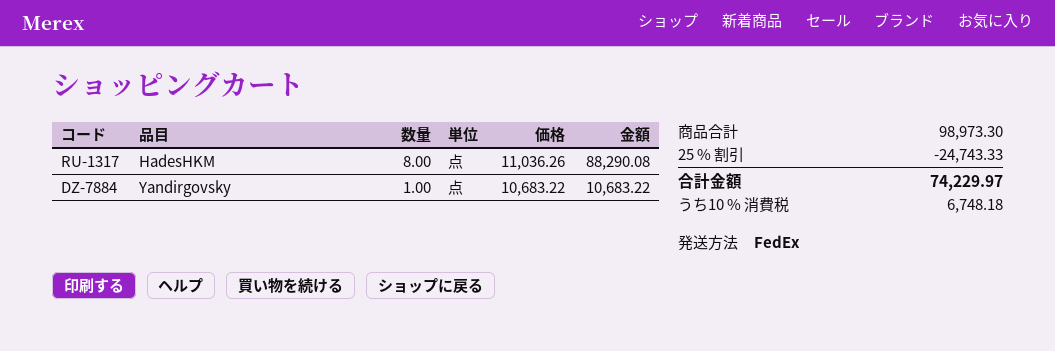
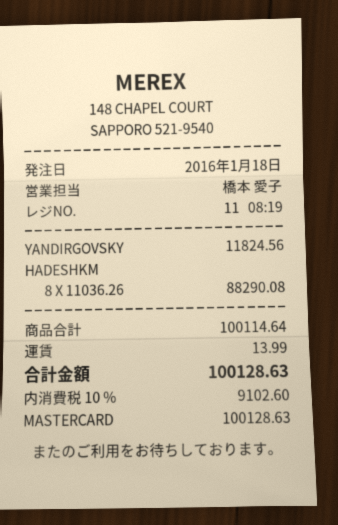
Yandirgovsky: 1 x 10683.22 = 10683.22 -> 1 x 11824.56 = 11824.56
subtotal: 98973.30 -> 100114.64
discount: 25% = 24743.33 -> none
shipping: none -> 13.99
tax: 10% = 6748.18 -> 10% = 9102.60
total: 74229.97 -> 100128.63

